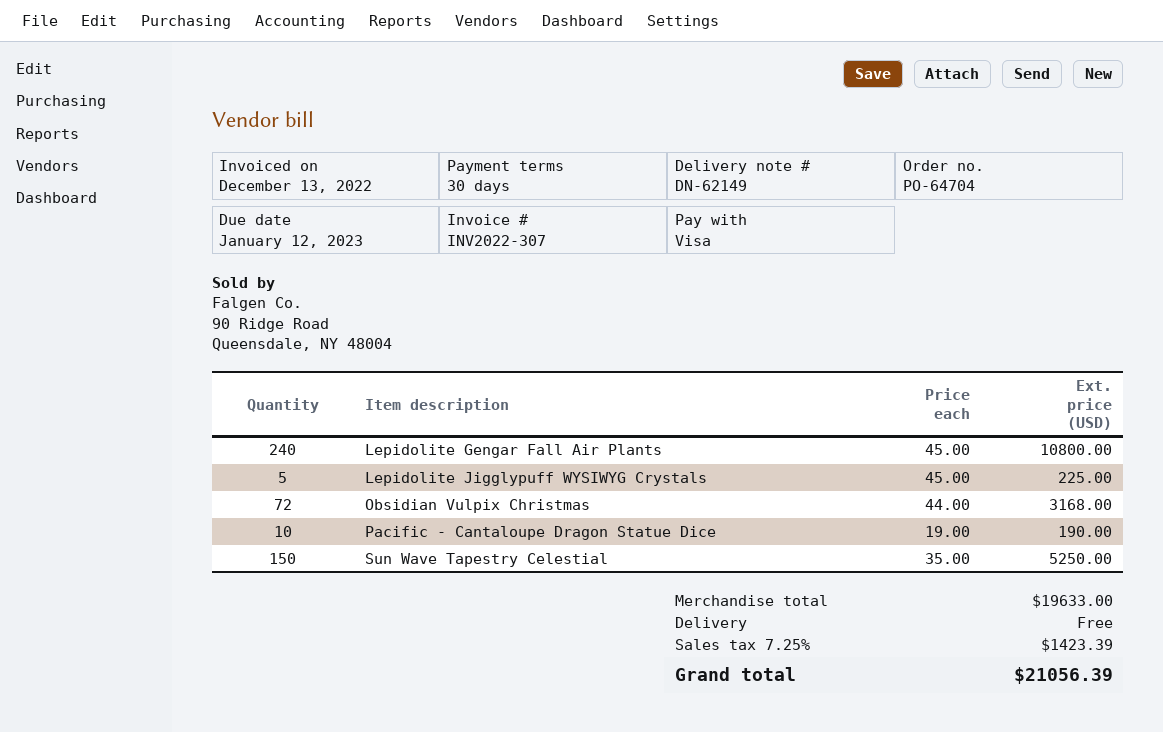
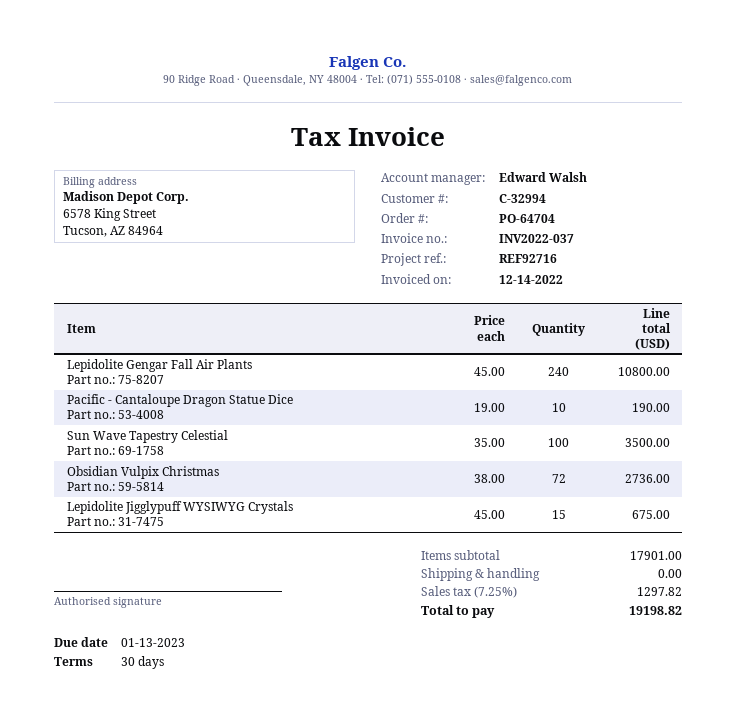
invoice number: INV2022-307 -> INV2022-037
invoice date: 2022-12-13 -> 2022-12-14
due date: 2023-01-12 -> 2023-01-13
Lepidolite Jigglypuff WYSIWYG Crystals: 5 x 45.00 = 225.00 -> 15 x 45.00 = 675.00
Obsidian Vulpix Christmas: 72 x 44.00 = 3168.00 -> 72 x 38.00 = 2736.00
Sun Wave Tapestry Celestial: 150 x 35.00 = 5250.00 -> 100 x 35.00 = 3500.00
subtotal: 19633.00 -> 17901.00
tax: 7.25% = 1423.39 -> 7.25% = 1297.82
total: 21056.39 -> 19198.82

